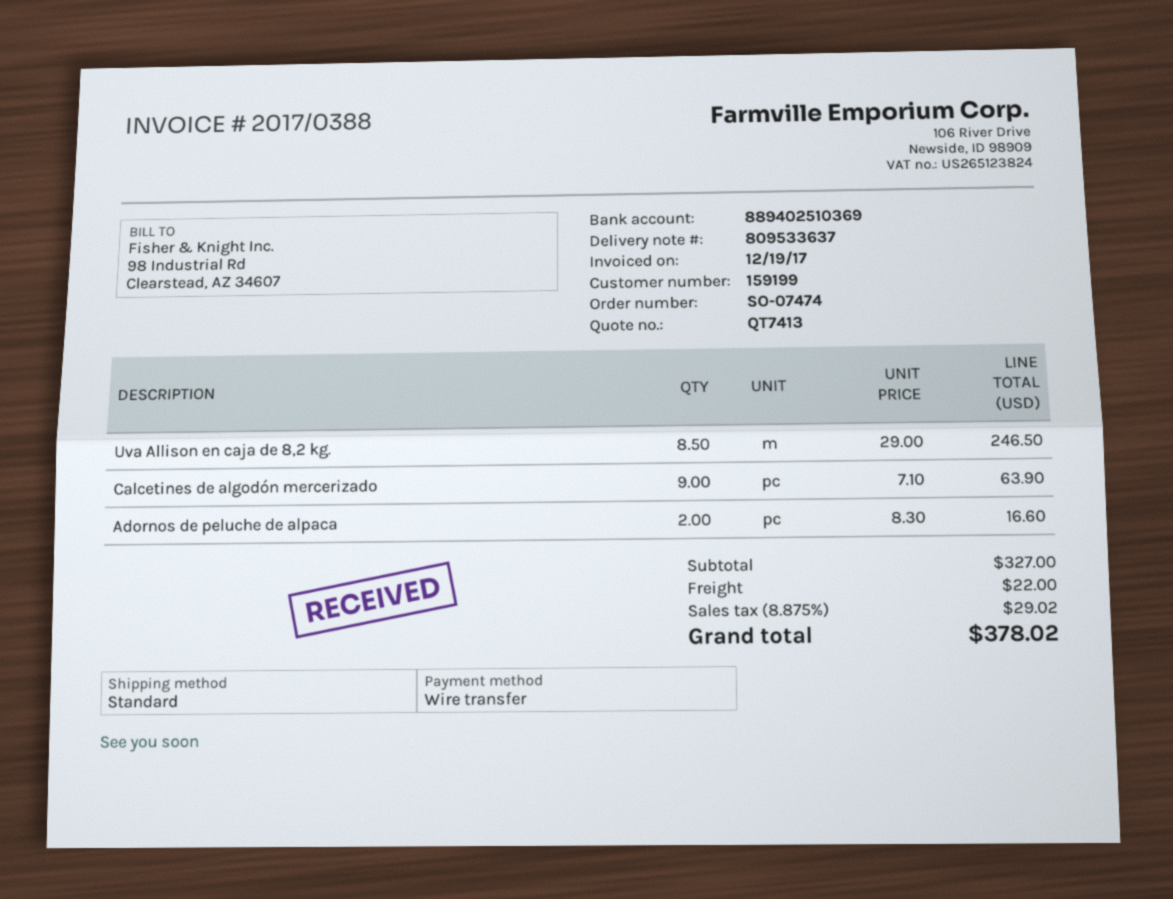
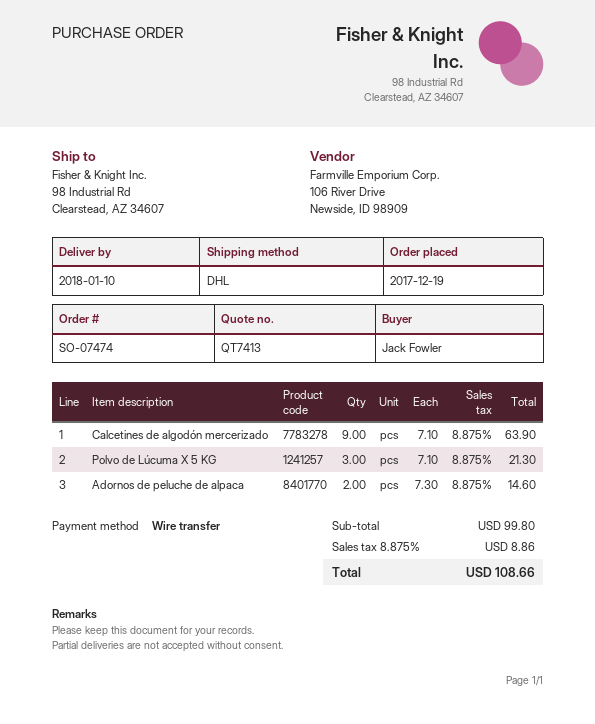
shipping method: standard -> DHL
Uva Allison en caja de 8,2 kg.: 8.5 x 29.00 = 246.50 -> none
Adornos de peluche de alpaca: 2 x 8.30 = 16.60 -> 2 x 7.30 = 14.60
Polvo de Lúcuma X 5 KG: none -> 3 x 7.10 = 21.30
subtotal: 327.00 -> 99.80
shipping: 22.00 -> none
tax: 8.875% = 29.02 -> 8.875% = 8.86
total: 378.02 -> 108.66

